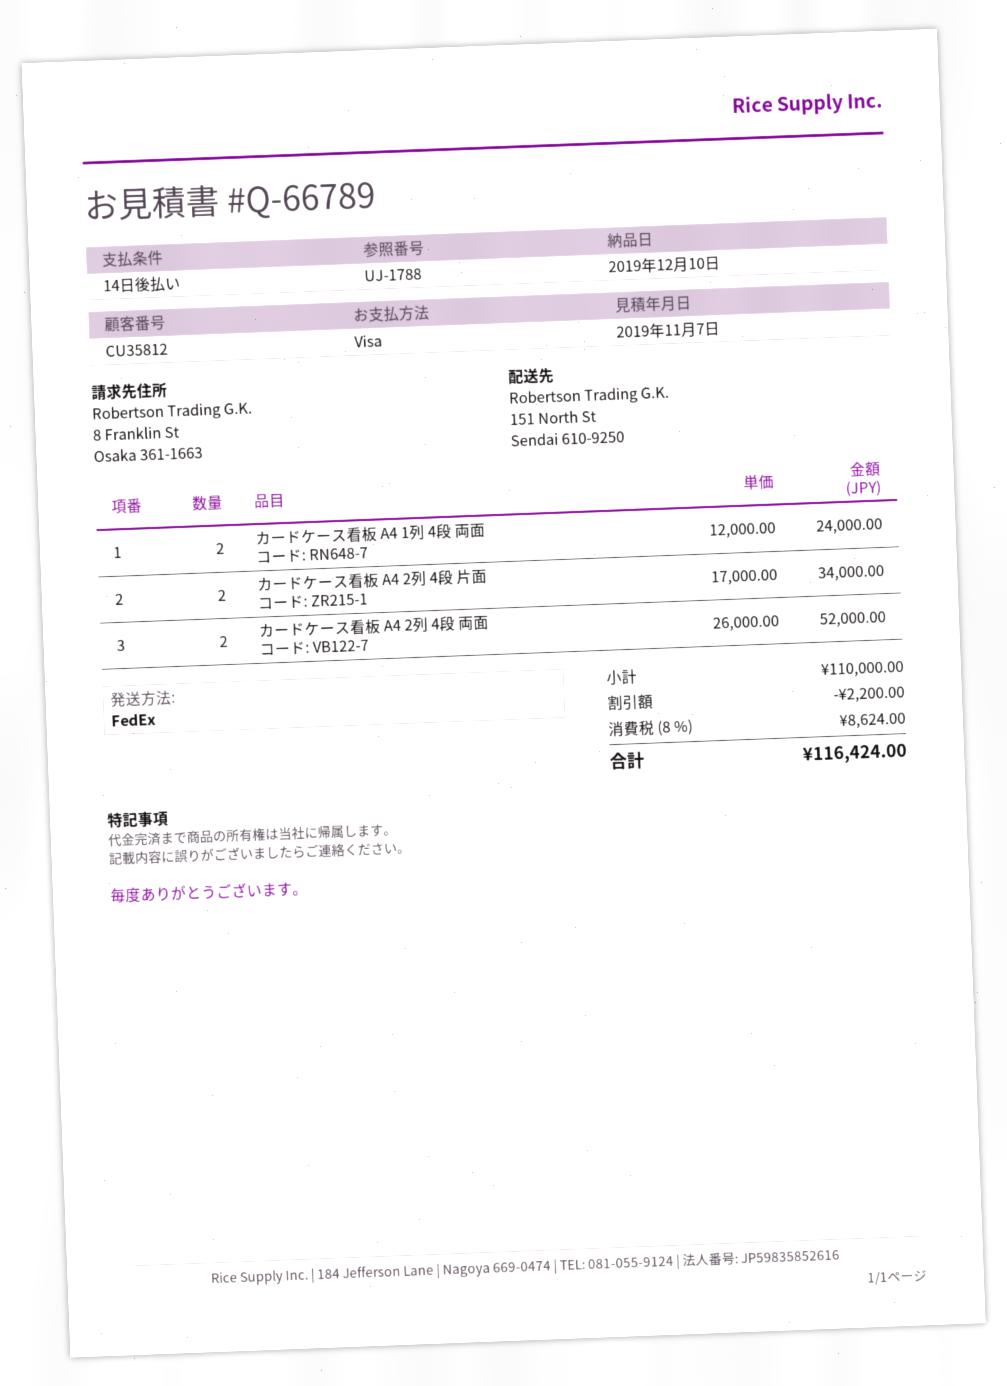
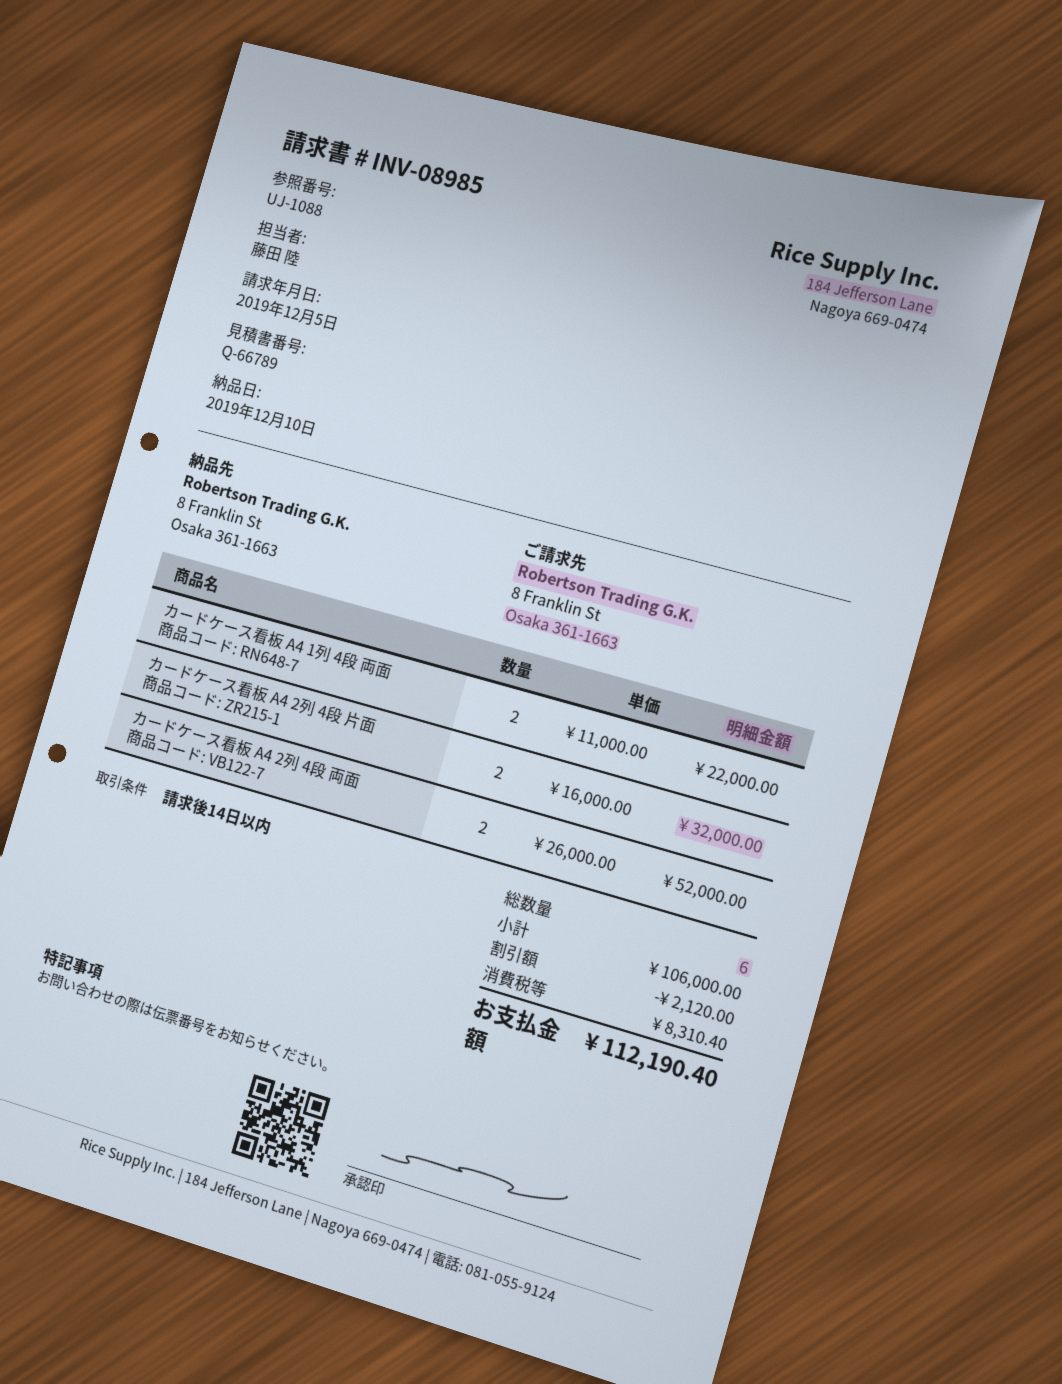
reference: UJ-1788 -> UJ-1088
ship to: 151 North St, Sendai 610-9250 -> 8 Franklin St, Osaka 361-1663
カードケース看板 A4 1列 4段 両面: 2 x 12000.00 = 24000.00 -> 2 x 11000.00 = 22000.00
カードケース看板 A4 2列 4段 片面: 2 x 17000.00 = 34000.00 -> 2 x 16000.00 = 32000.00
subtotal: 110000.00 -> 106000.00
discount: 2200.00 -> 2120.00
tax: 8624.00 -> 8310.40
total: 116424.00 -> 112190.40

